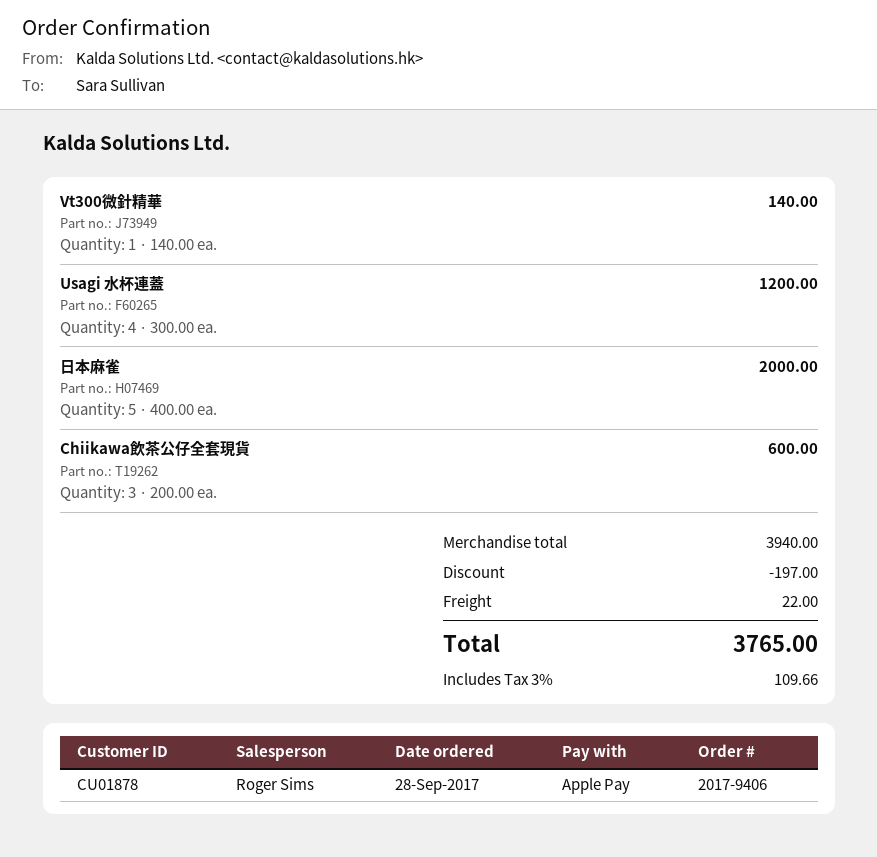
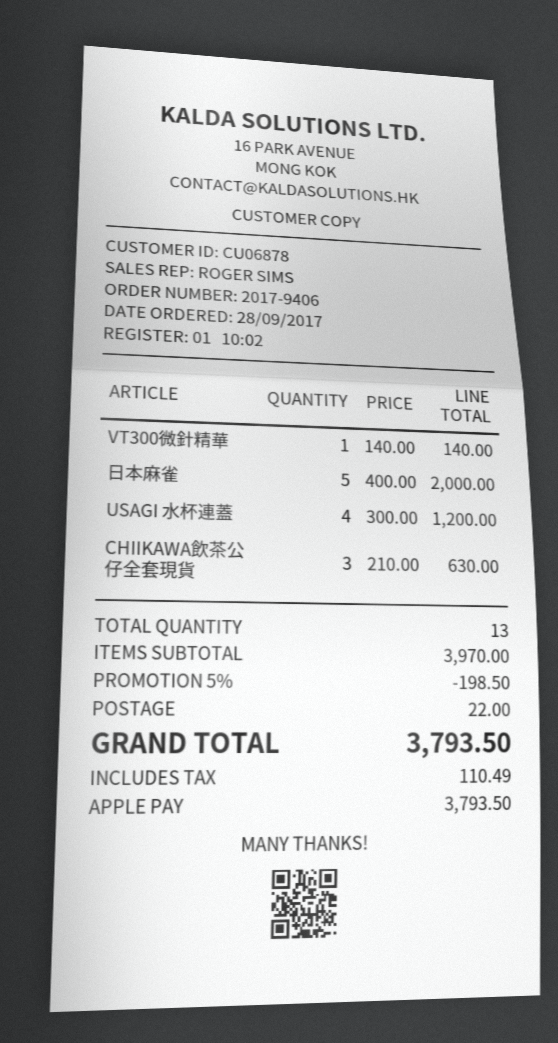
customer number: CU01878 -> CU06878
Chiikawa飲茶公仔全套現貨: 3 x 200.00 = 600.00 -> 3 x 210.00 = 630.00
subtotal: 3940.00 -> 3970.00
discount: 197.00 -> 198.50
tax: 109.66 -> 110.49
total: 3765.00 -> 3793.50

